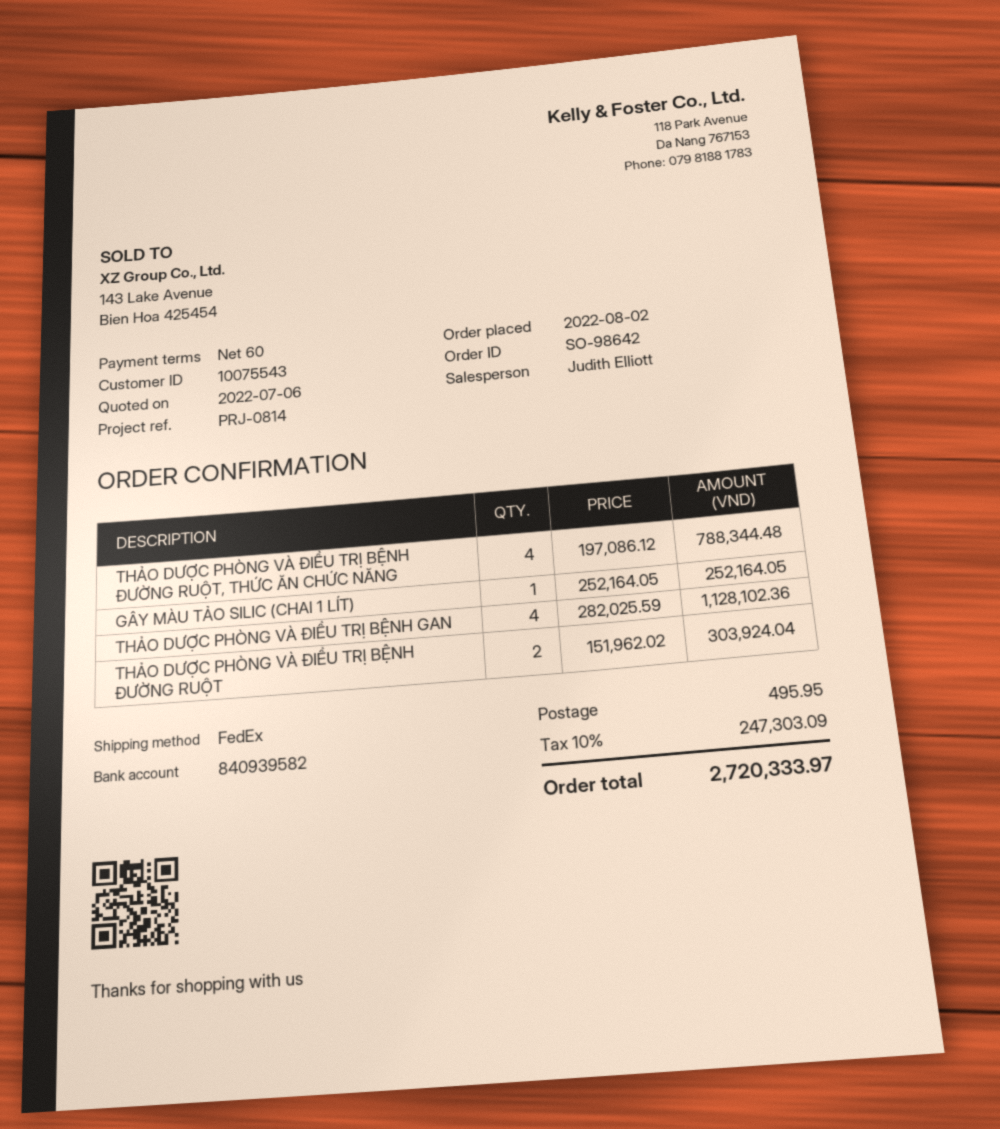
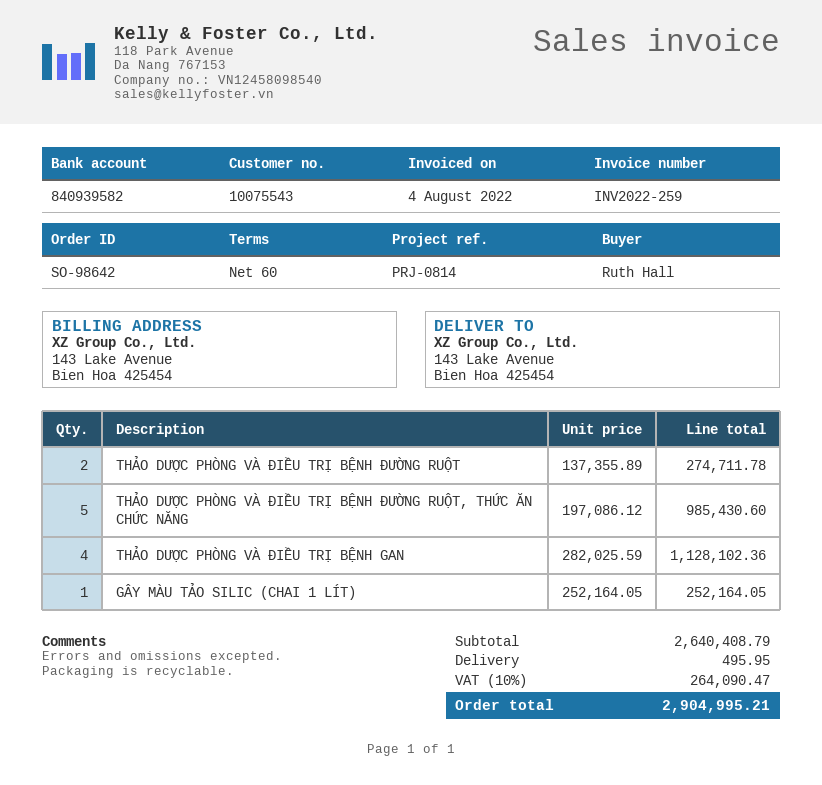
THẢO DƯỢC PHÒNG VÀ ĐIỀU TRỊ BỆNH ĐƯỜNG RUỘT, THỨC ĂN CHỨC NĂNG: 4 x 197086.12 = 788344.48 -> 5 x 197086.12 = 985430.60
THẢO DƯỢC PHÒNG VÀ ĐIỀU TRỊ BỆNH ĐƯỜNG RUỘT: 2 x 151962.02 = 303924.04 -> 2 x 137355.89 = 274711.78
tax: 10% = 247303.09 -> 10% = 264090.47
total: 2720333.97 -> 2904995.21

